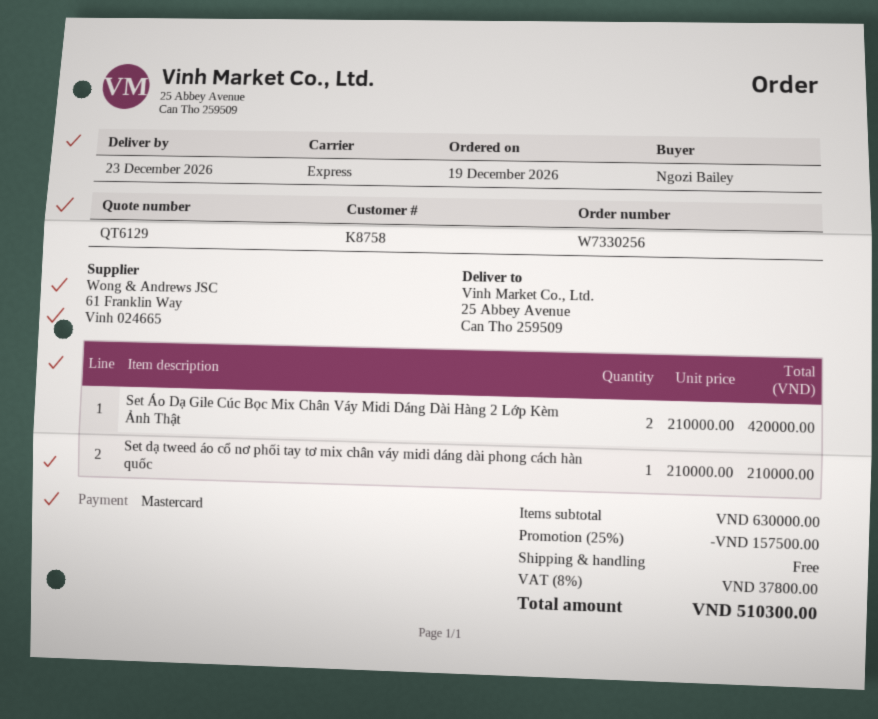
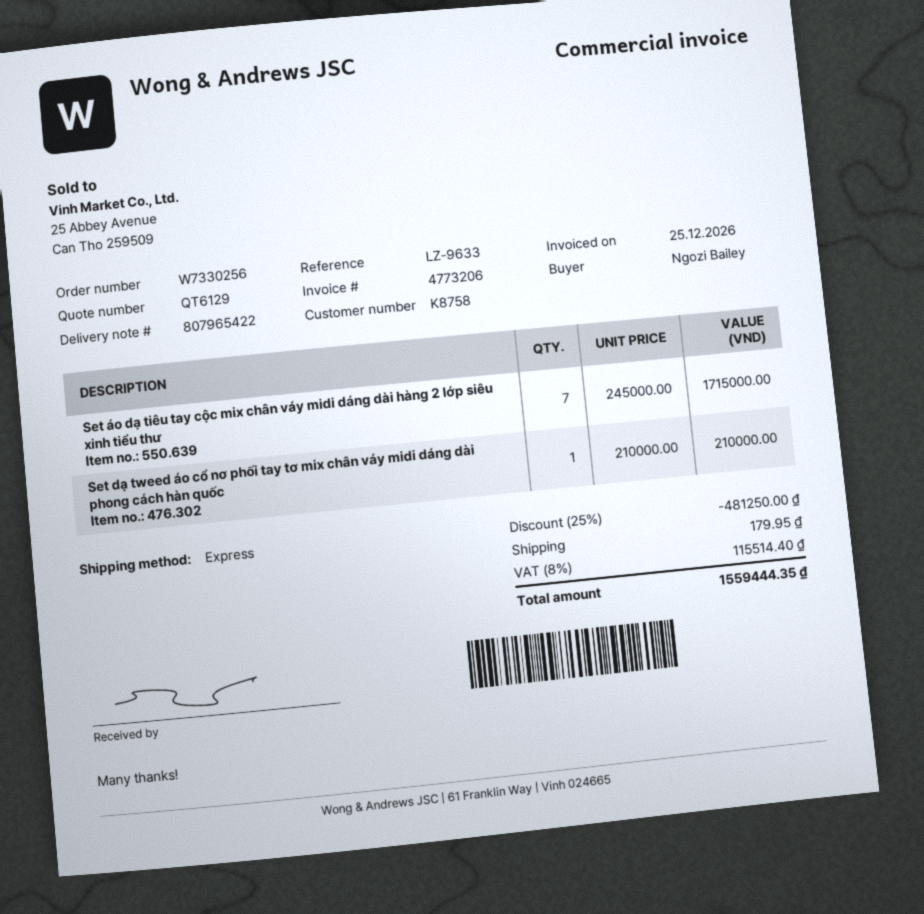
Set Áo Dạ Gile Cúc Bọc Mix Chân Váy Midi Dáng Dài Hàng 2 Lớp Kèm Ảnh Thật: 2 x 210000.00 = 420000.00 -> none
Set áo dạ tiêu tay cộc mix chân váy midi dáng dài hàng 2 lớp siêu xinh tiểu thư: none -> 7 x 245000.00 = 1715000.00
discount: 25% = 157500.00 -> 25% = 481250.00
shipping: 0.00 -> 179.95
tax: 8% = 37800.00 -> 8% = 115514.40
total: 510300.00 -> 1559444.35

